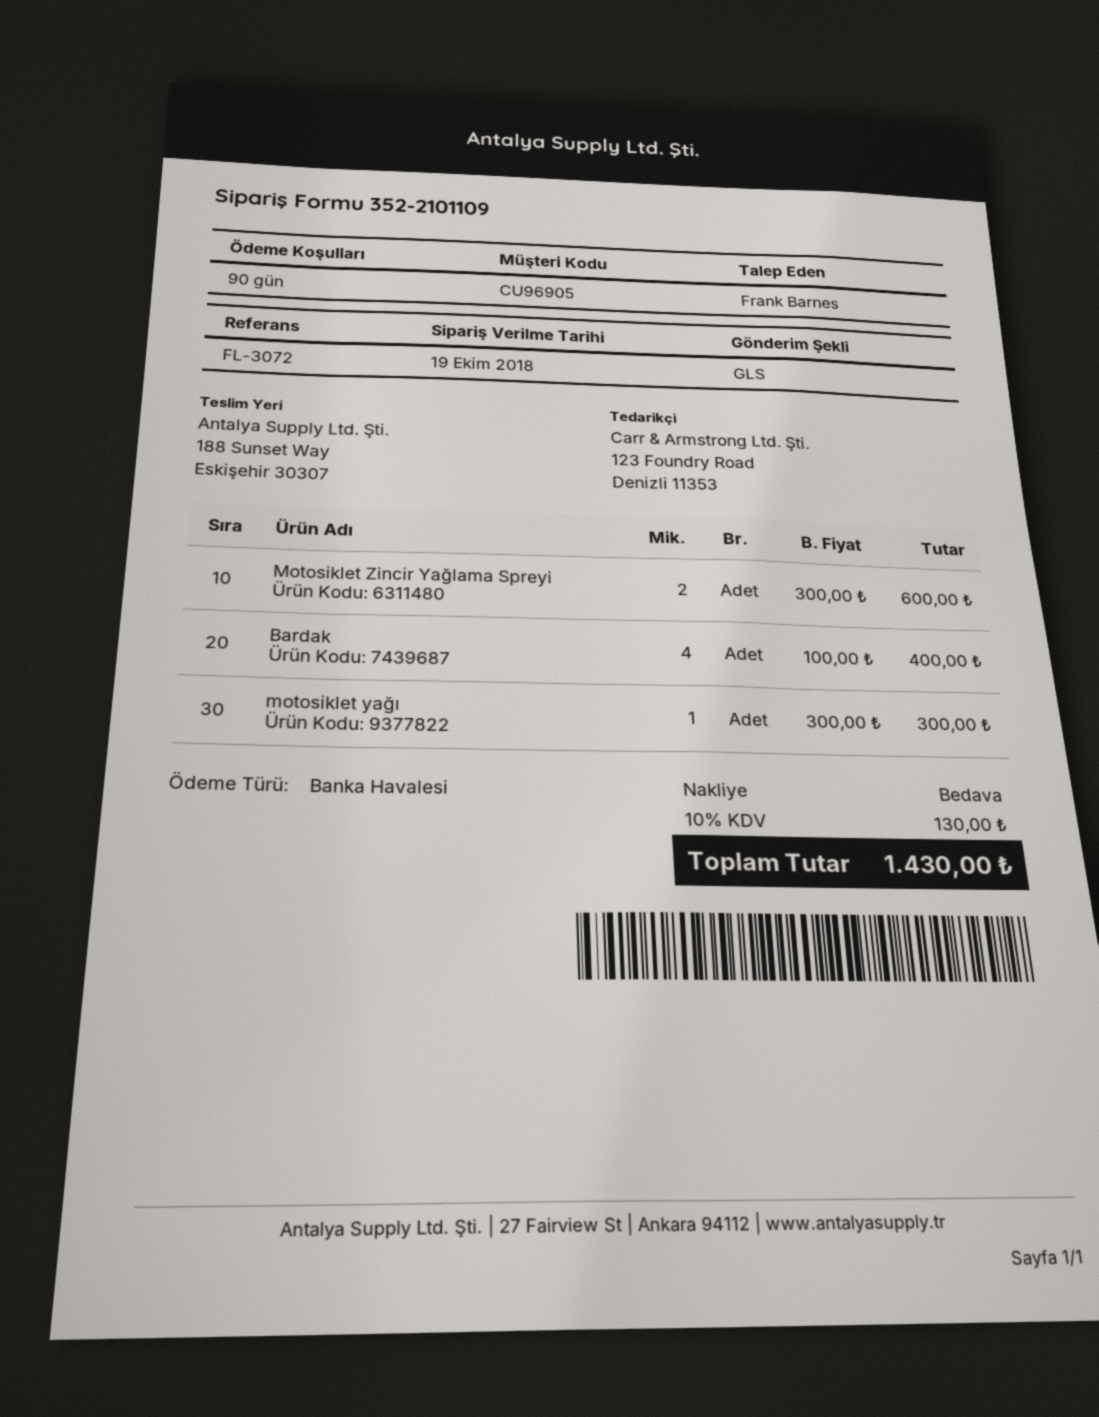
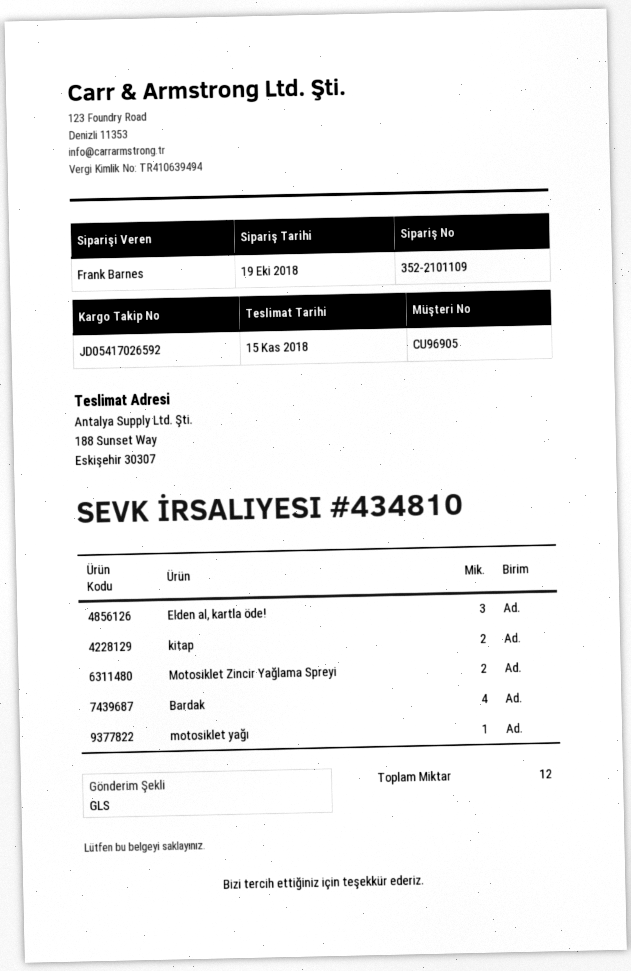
Elden al, kartla öde!: none -> 3
kitap: none -> 2

